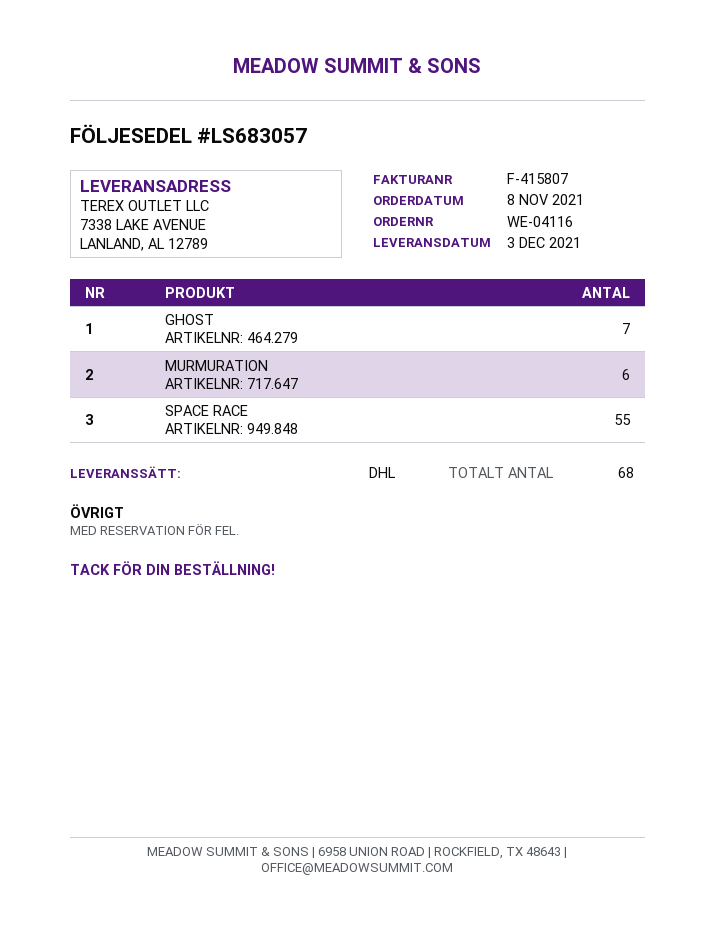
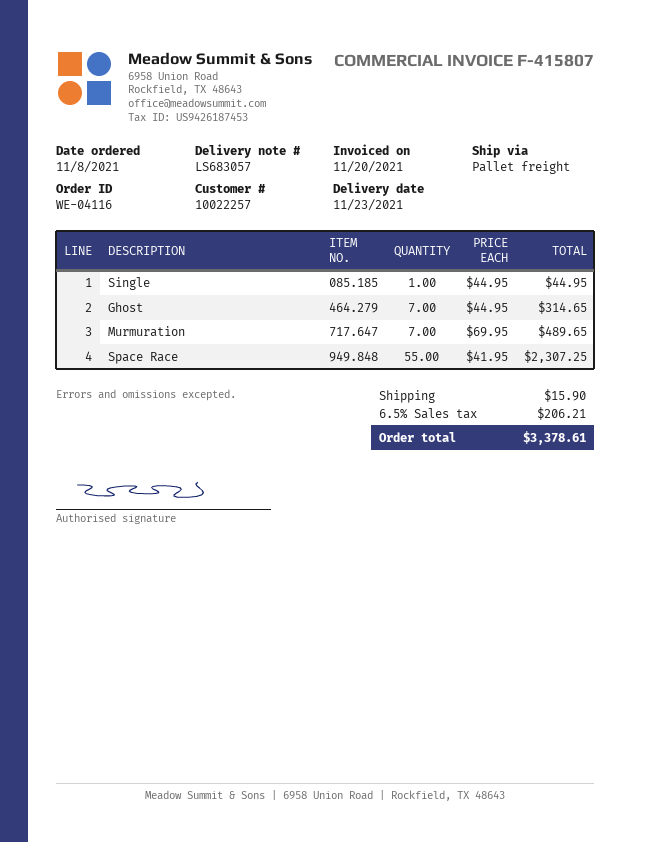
delivery date: 2021-12-03 -> 2021-11-23
shipping method: DHL -> pallet freight
MURMURATION: 6 -> 7
Single: none -> 1

